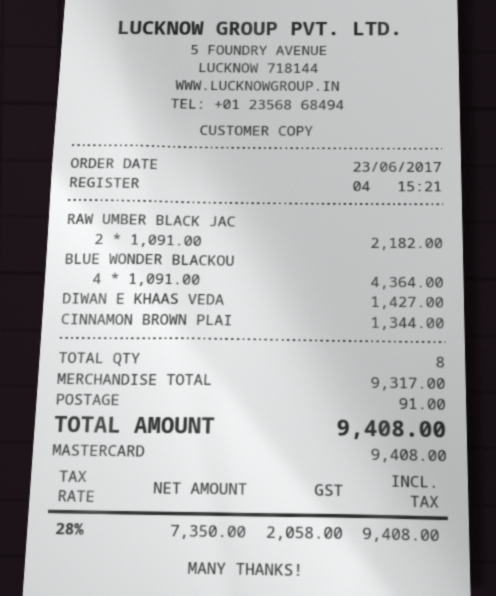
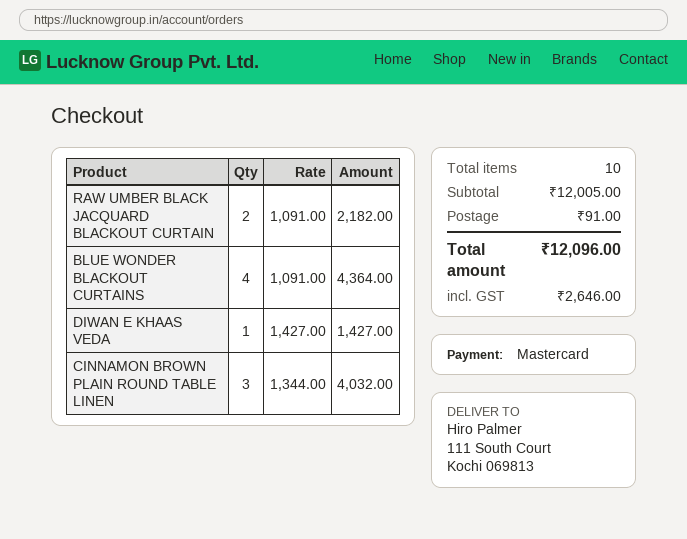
CINNAMON BROWN PLAI: 1 x 1344.00 = 1344.00 -> 3 x 1344.00 = 4032.00
total quantity: 8 -> 10
subtotal: 9317.00 -> 12005.00
tax: 2058.00 -> 2646.00
total: 9408.00 -> 12096.00

